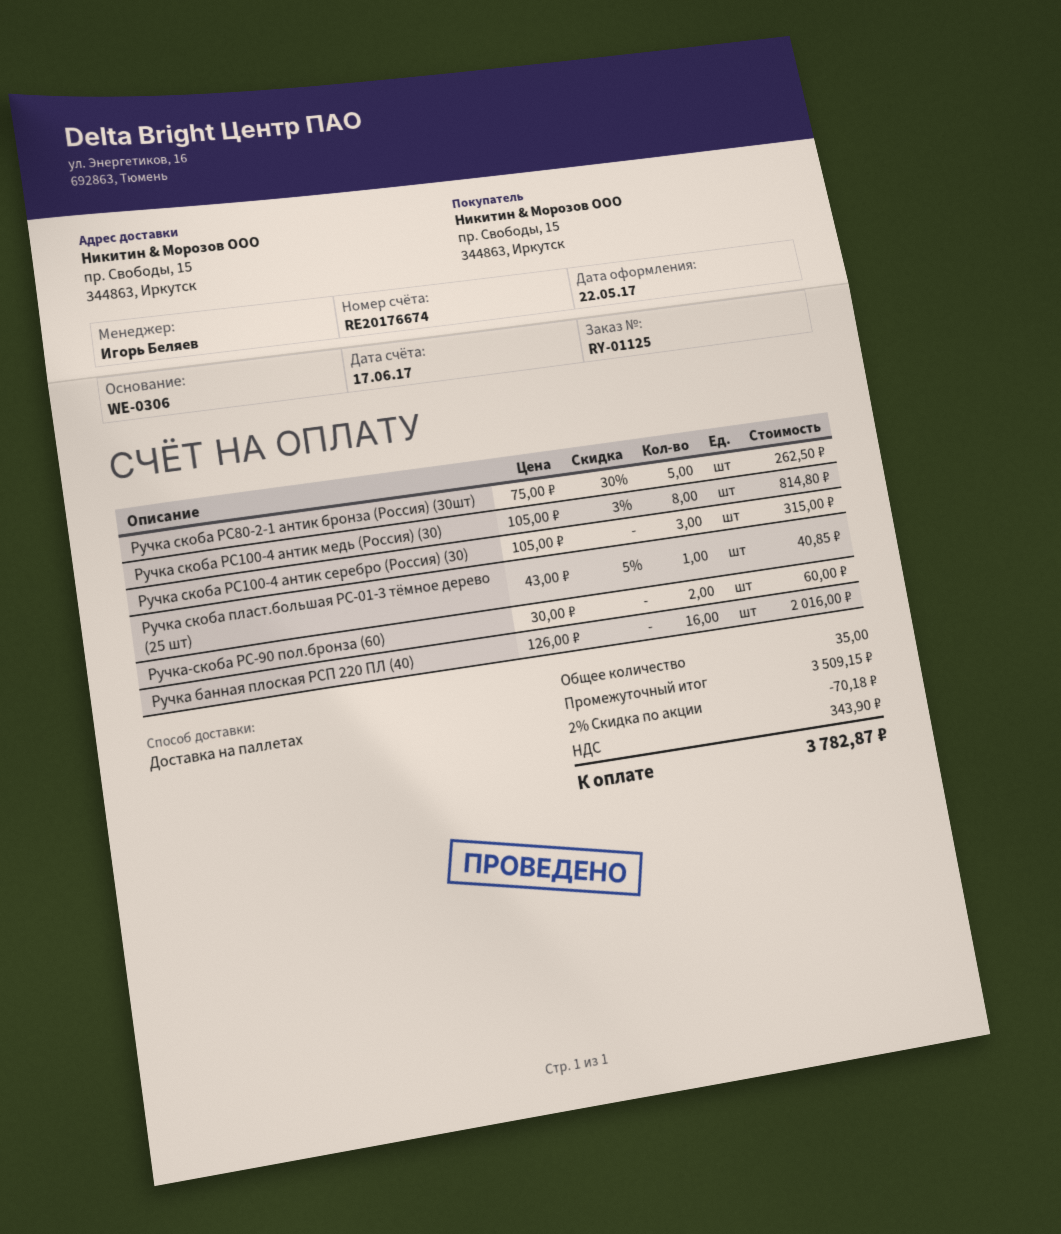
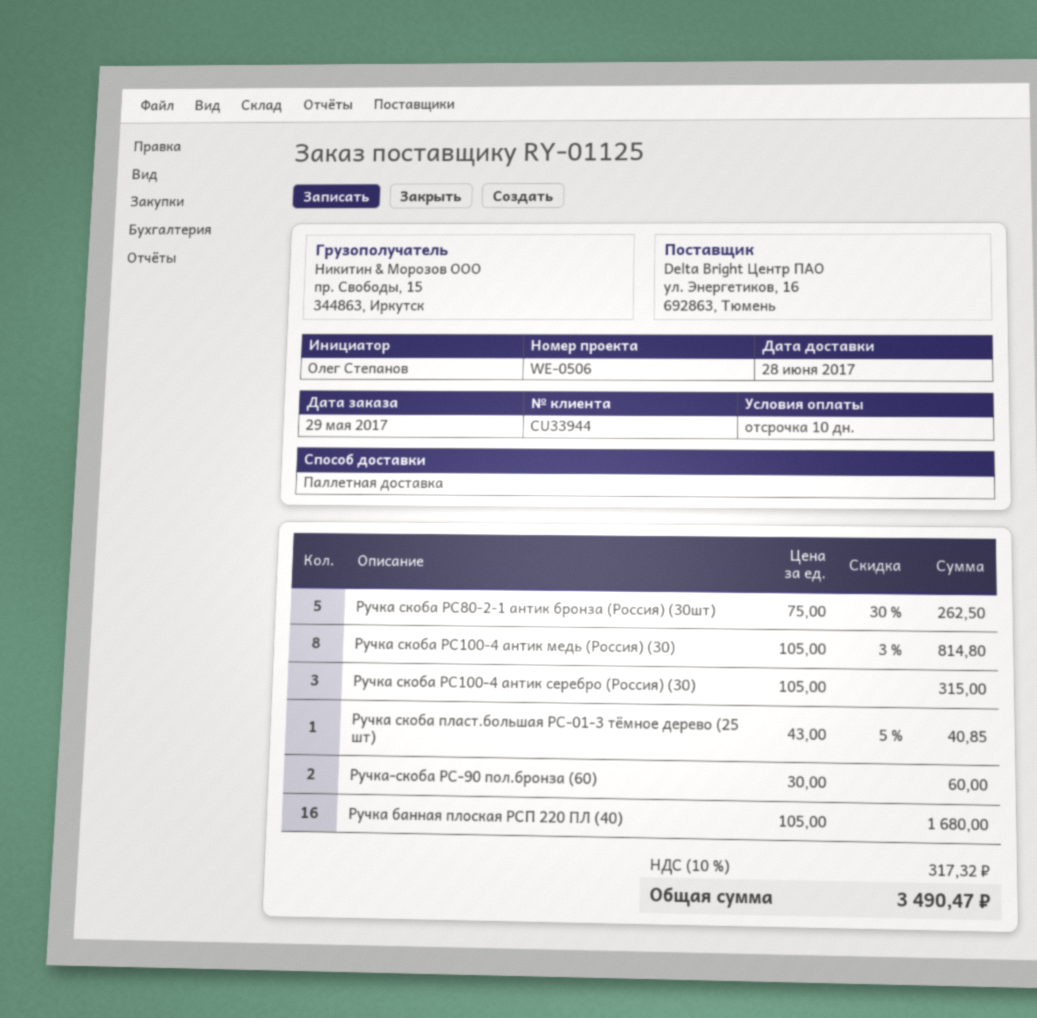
order date: 2017-05-22 -> 2017-05-29
reference: WE-0306 -> WE-0506
Ручка банная плоская РСП 220 ПЛ (40): 16 x 126.00 = 2016.00 -> 16 x 105.00 = 1680.00
discount: 2% = 70.18 -> none
tax: 343.90 -> 317.32
total: 3782.87 -> 3490.47

